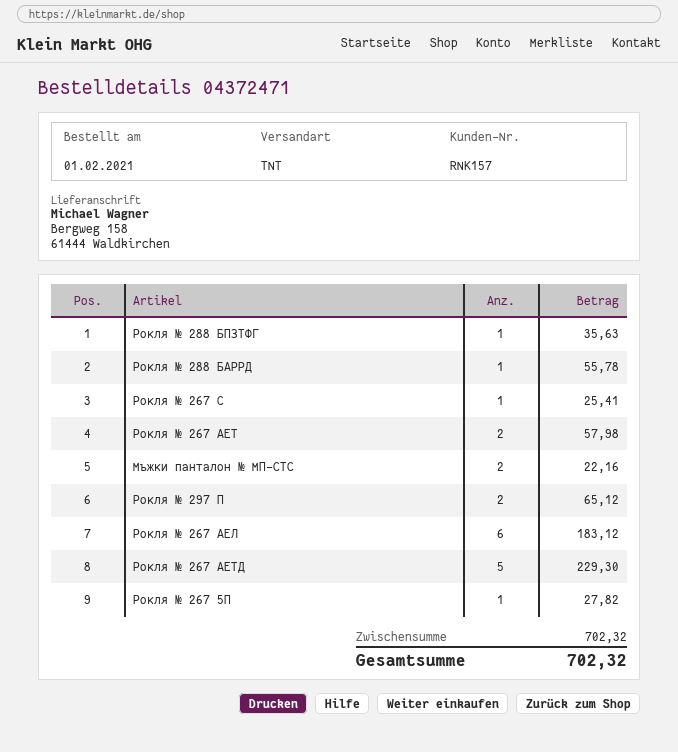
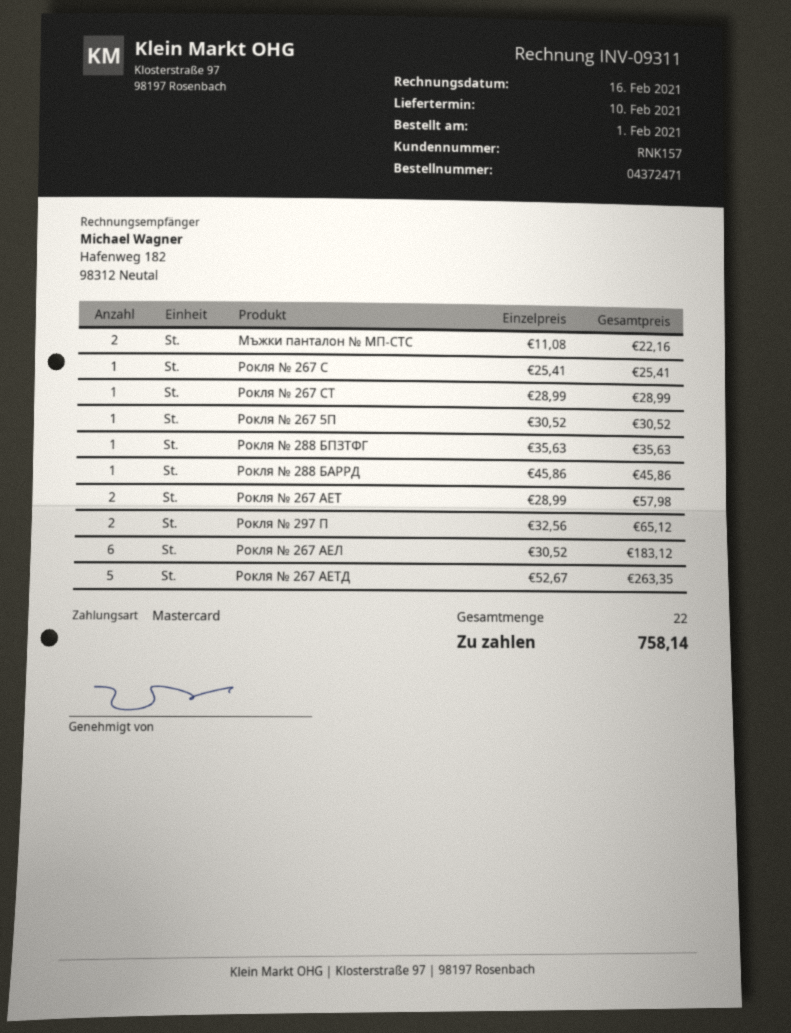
Рокля № 288 БАРРД: 1 for 55.78 -> 1 for 45.86
Рокля № 267 АЕТД: 5 for 229.30 -> 5 for 263.35
Рокля № 267 5П: 1 for 27.82 -> 1 for 30.52
Рокля № 267 СТ: none -> 1 for 28.99
total: 702.32 -> 758.14

